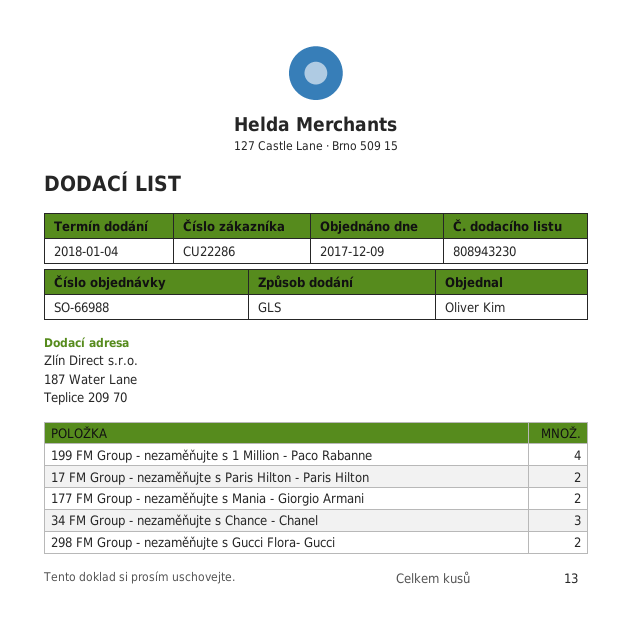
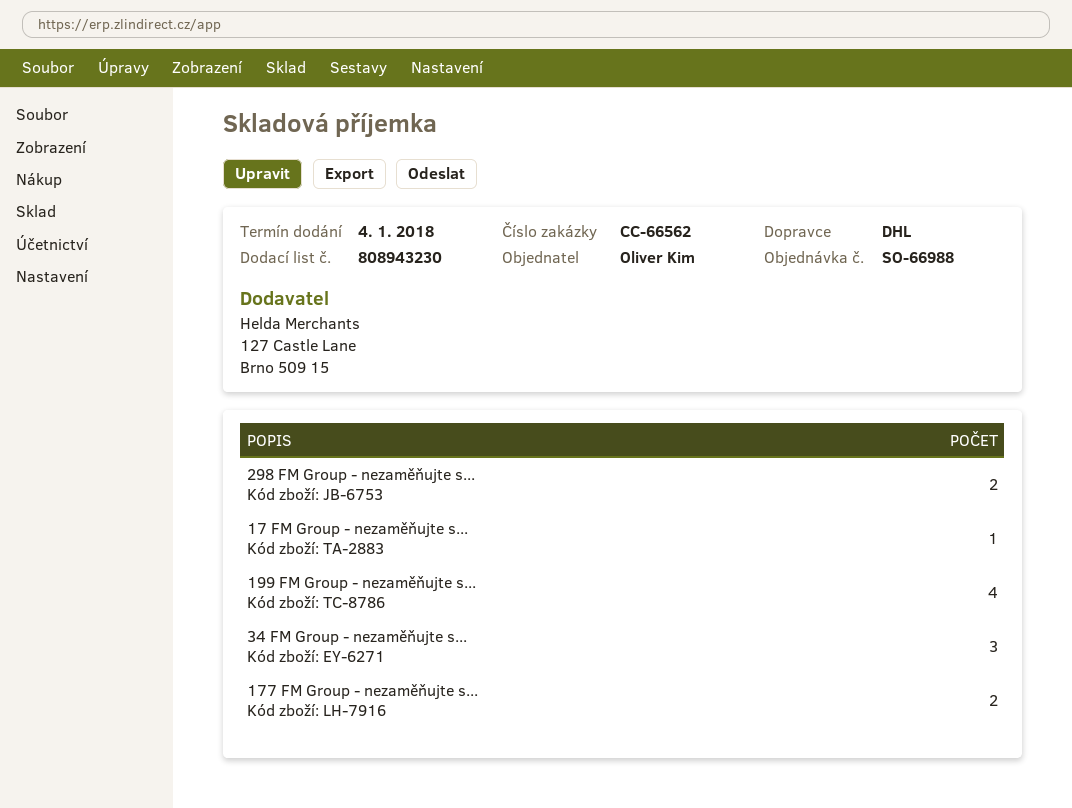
shipping method: GLS -> DHL
17 FM Group - nezaměňujte s Paris Hilton - Paris Hilton: 2 -> 1

